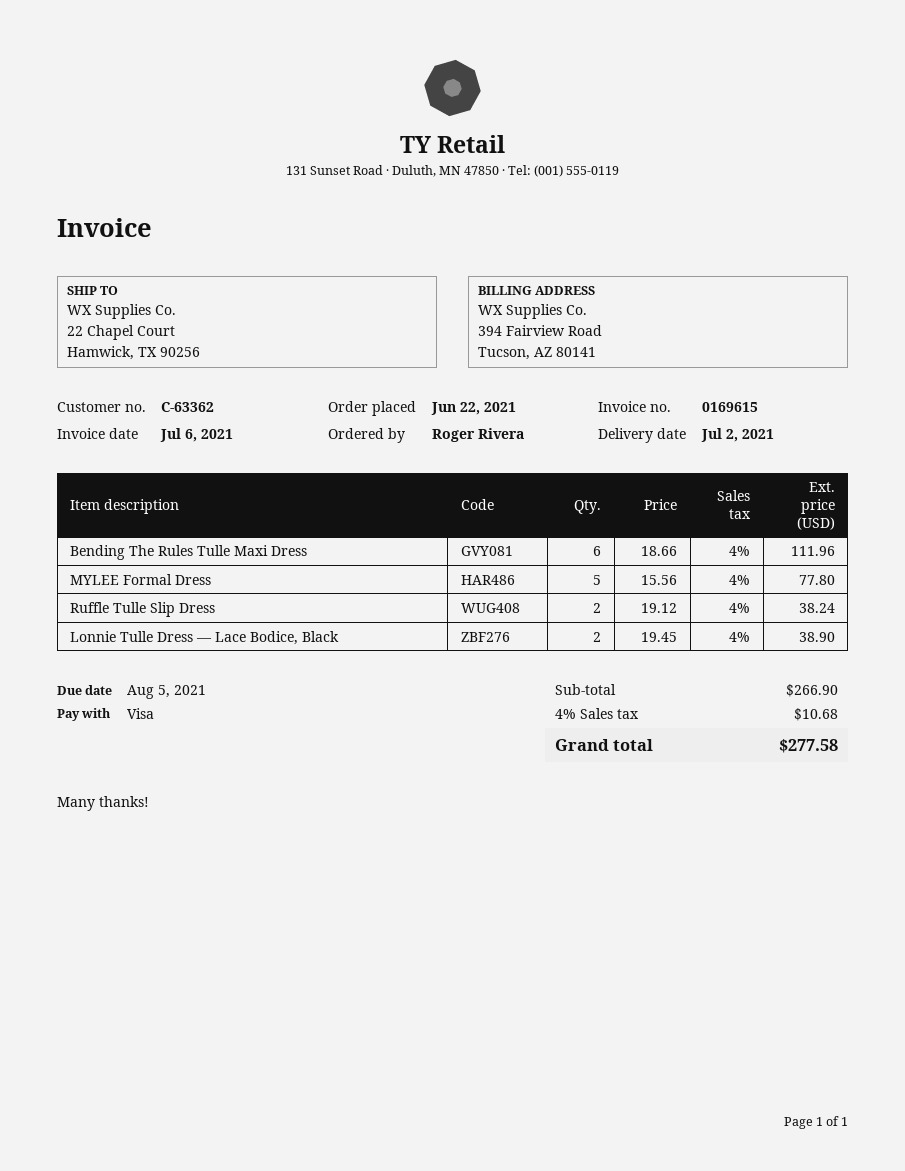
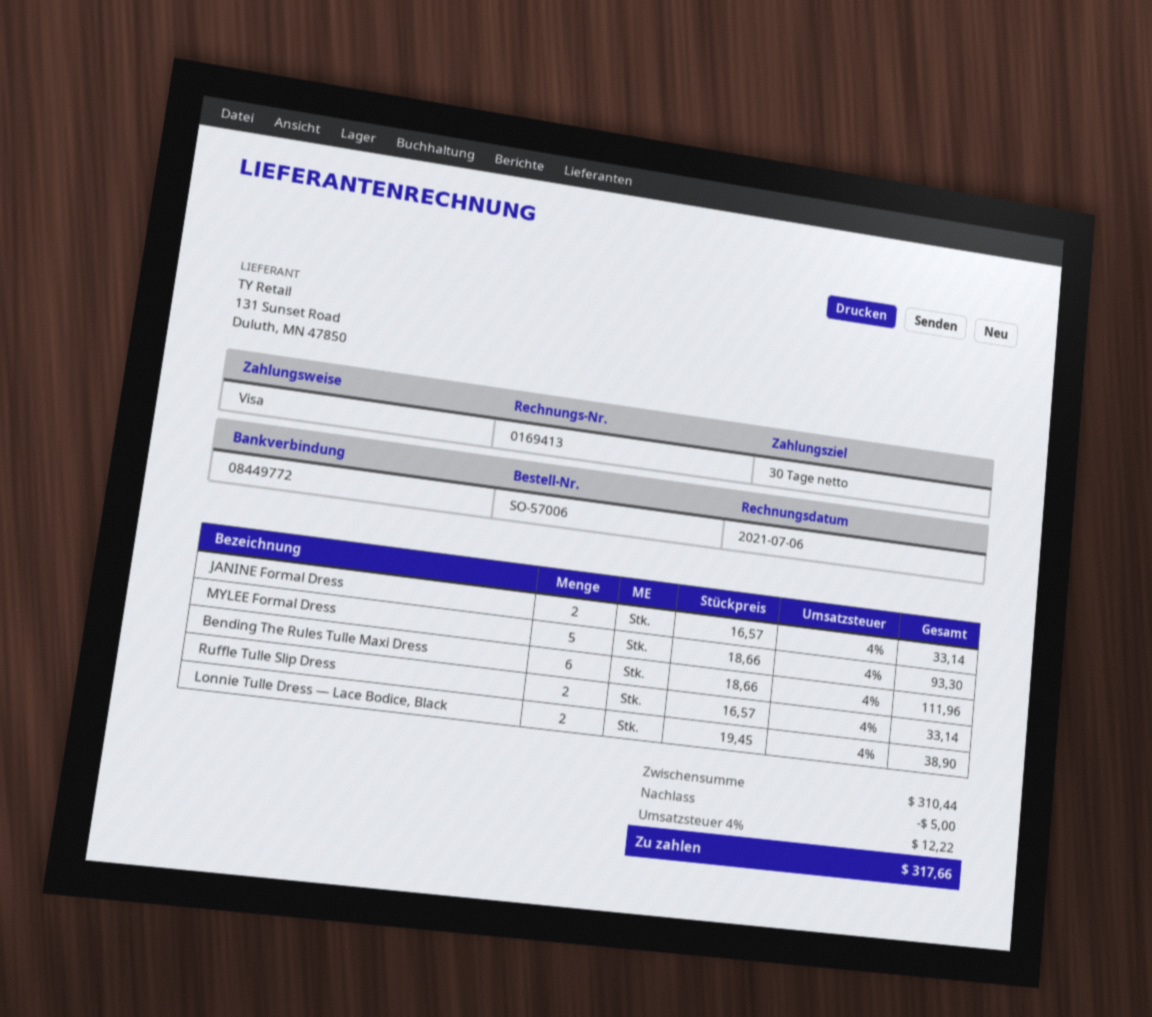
invoice number: 0169615 -> 0169413
MYLEE Formal Dress: 5 x 15.56 = 77.80 -> 5 x 18.66 = 93.30
Ruffle Tulle Slip Dress: 2 x 19.12 = 38.24 -> 2 x 16.57 = 33.14
JANINE Formal Dress: none -> 2 x 16.57 = 33.14
subtotal: 266.90 -> 310.44
discount: none -> 5.00
tax: 4% = 10.68 -> 4% = 12.22
total: 277.58 -> 317.66

